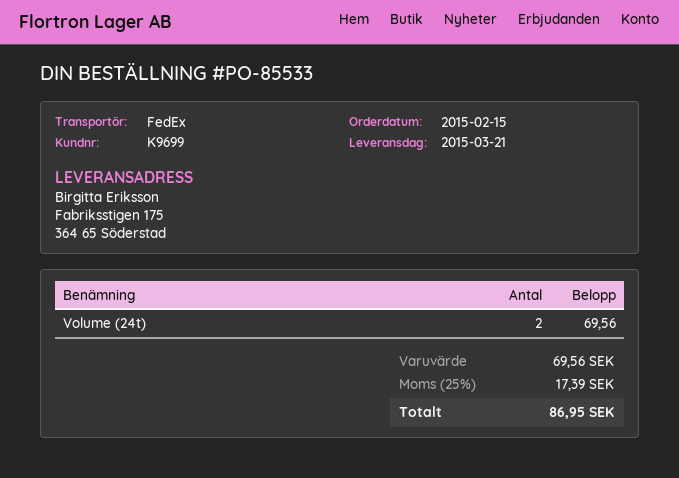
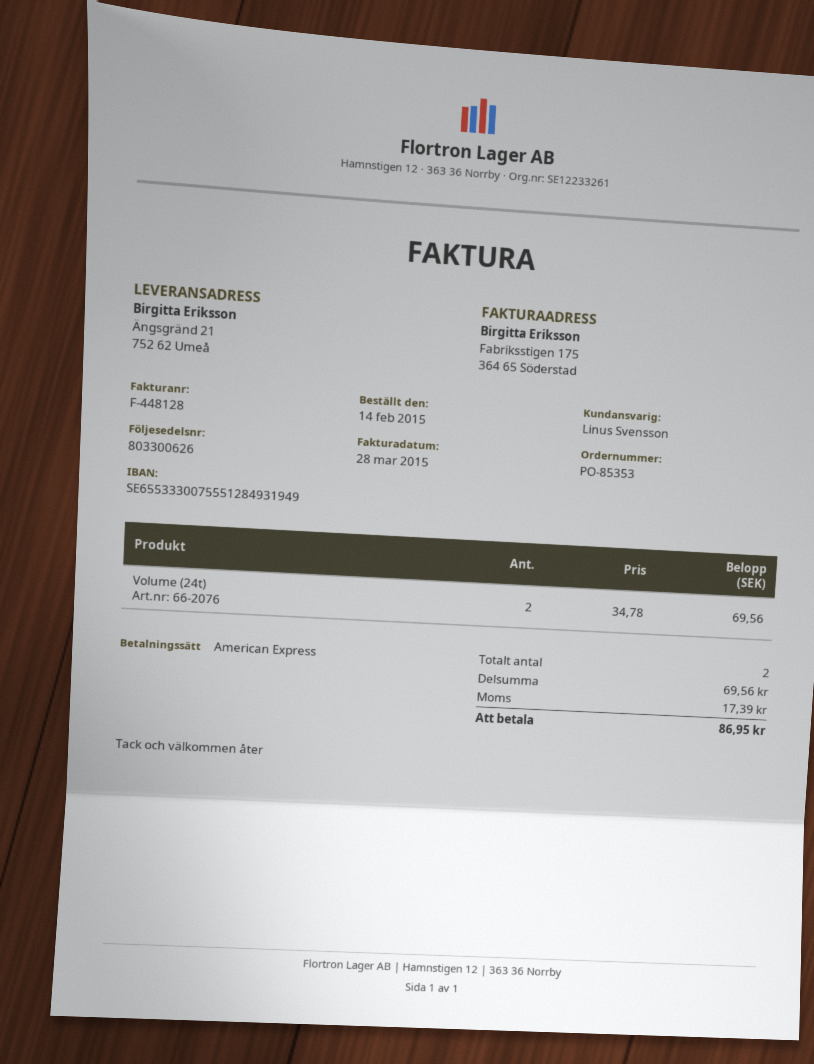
order number: PO-85533 -> PO-85353
order date: 2015-02-15 -> 2015-02-14
ship to: Fabriksstigen 175, 364 65 Söderstad -> Ängsgränd 21, 752 62 Umeå

